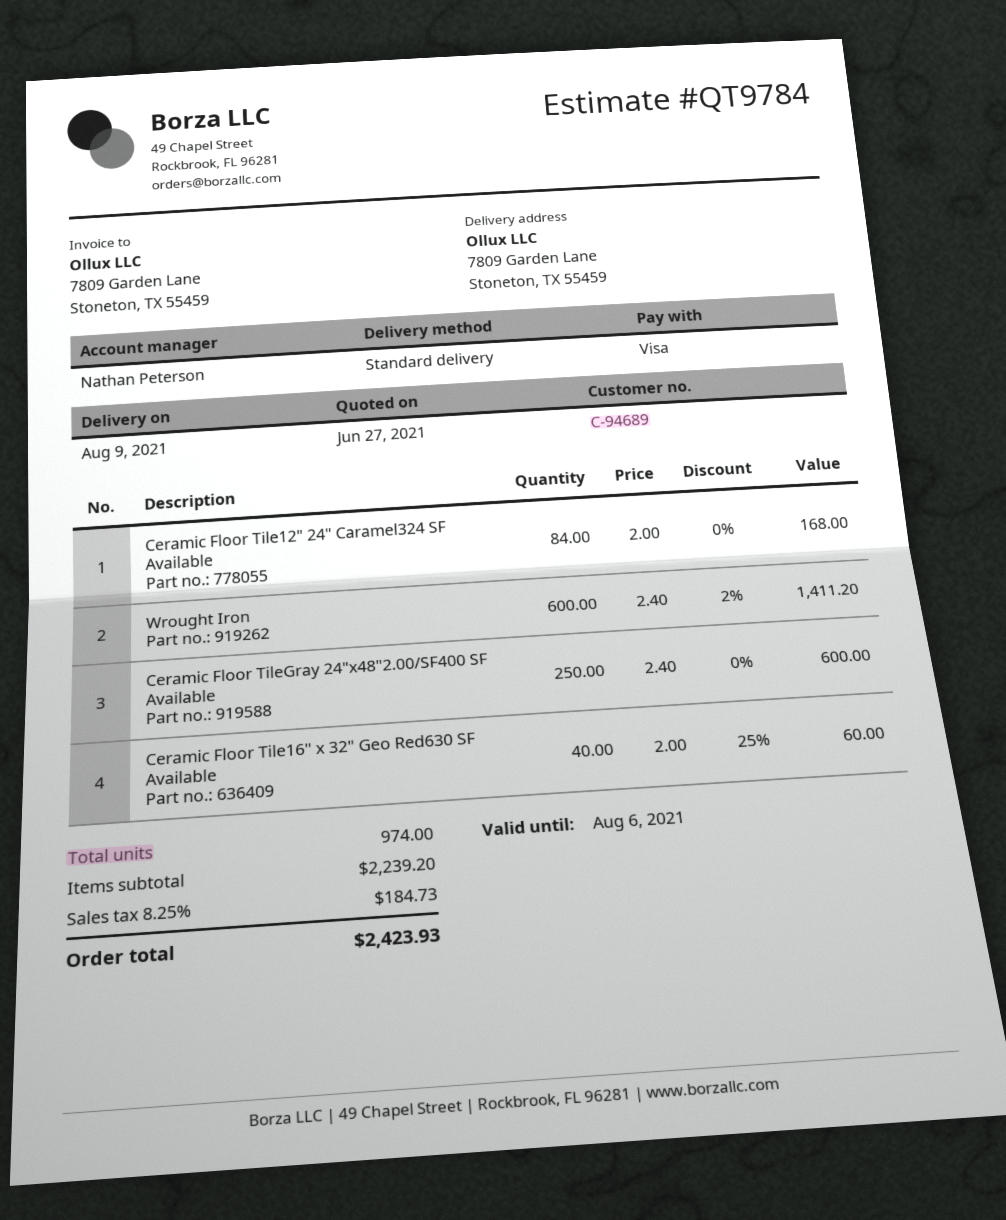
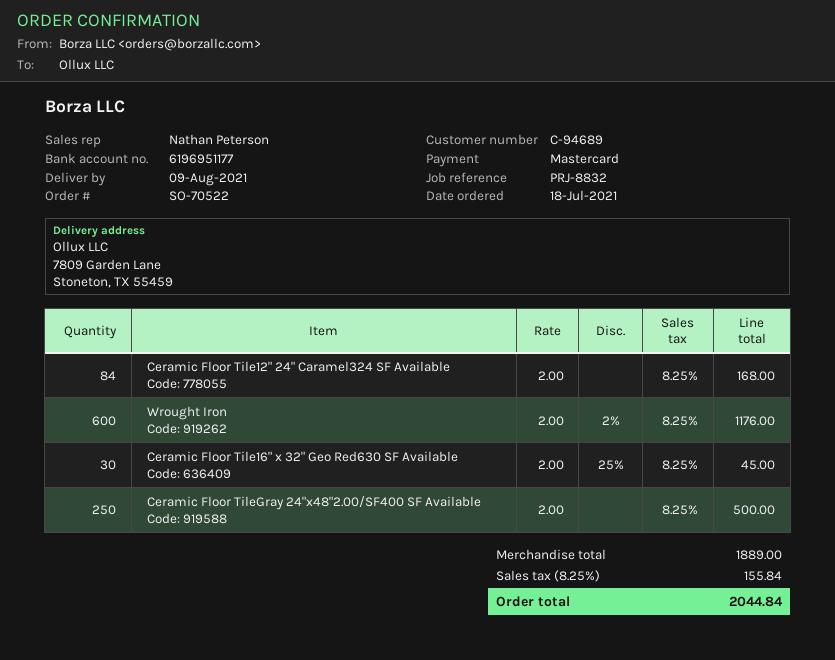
payment method: Visa -> Mastercard
Wrought Iron: 600 x 2.40 - 2% = 1411.20 -> 600 x 2.00 - 2% = 1176.00
Ceramic Floor TileGray 24"x48"2.00/SF400 SF Available: 250 x 2.40 = 600.00 -> 250 x 2.00 = 500.00
Ceramic Floor Tile16" x 32" Geo Red630 SF Available: 40 x 2.00 - 25% = 60.00 -> 30 x 2.00 - 25% = 45.00
subtotal: 2239.20 -> 1889.00
tax: 8.25% = 184.73 -> 8.25% = 155.84
total: 2423.93 -> 2044.84

